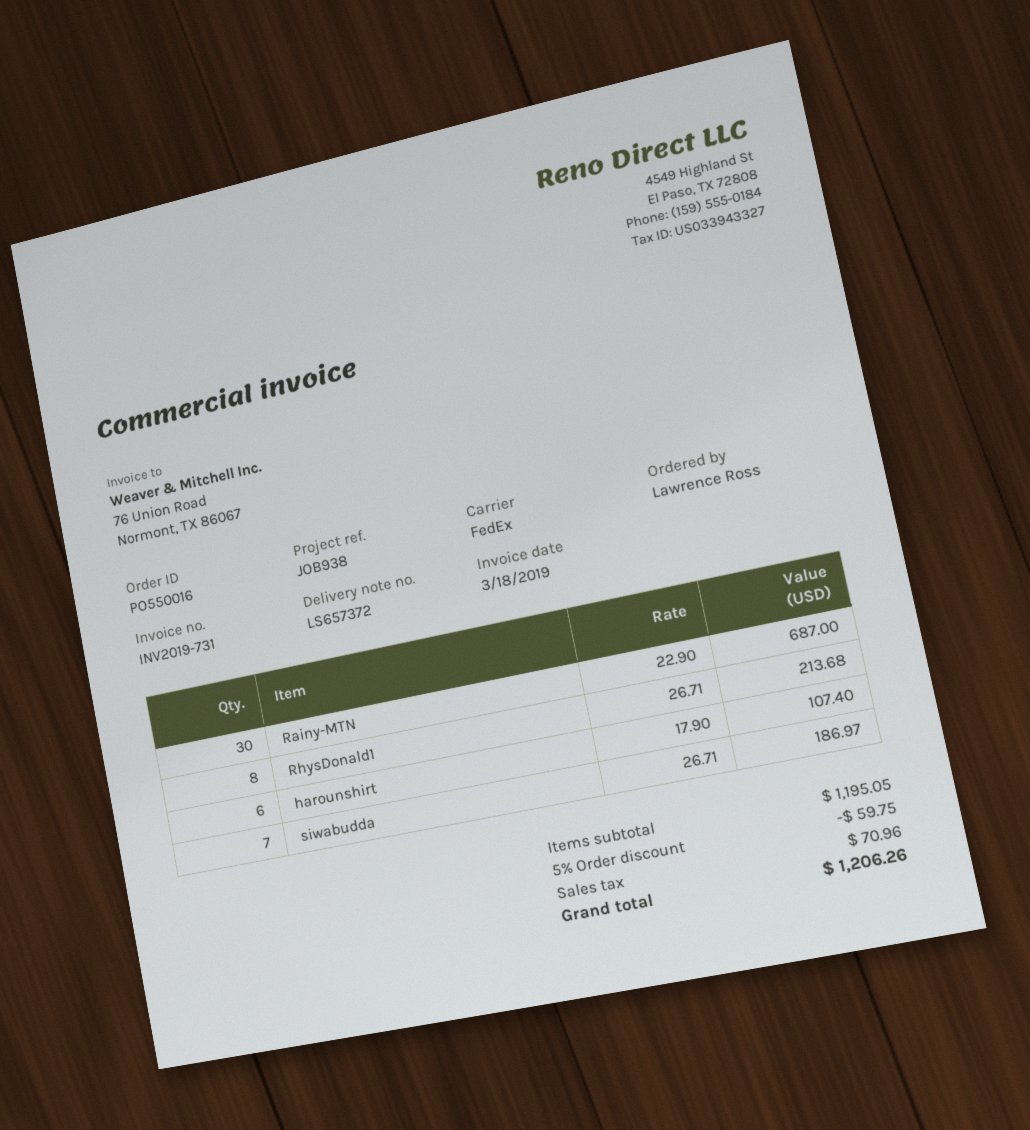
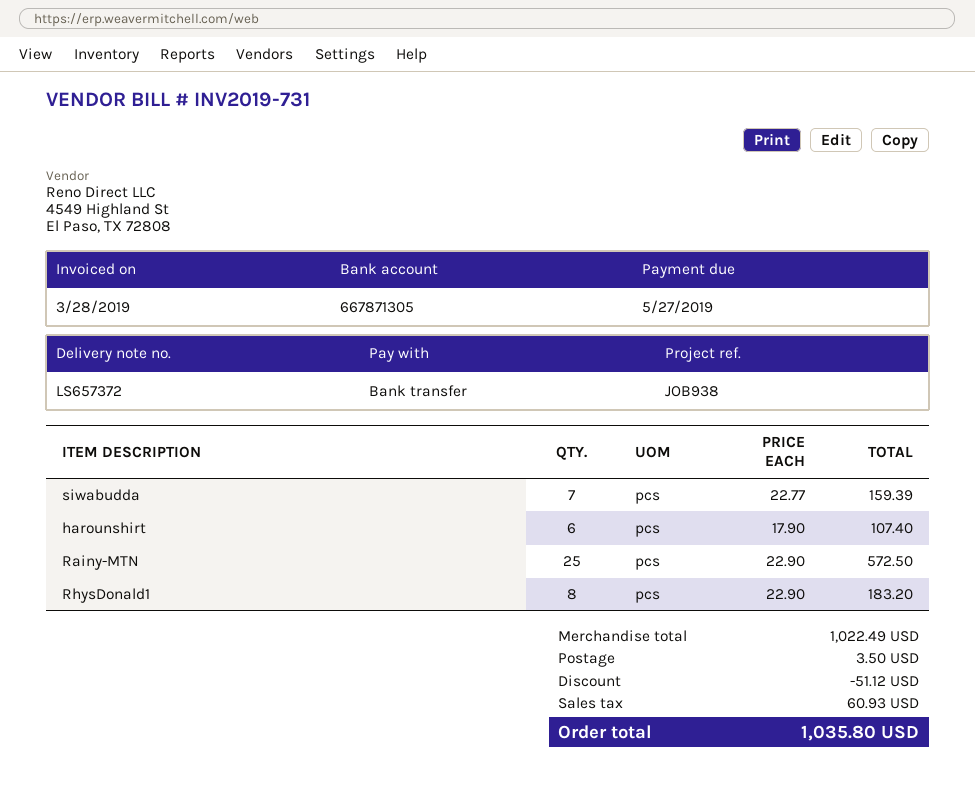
invoice date: 2019-03-18 -> 2019-03-28
Rainy-MTN: 30 x 22.90 = 687.00 -> 25 x 22.90 = 572.50
RhysDonald1: 8 x 26.71 = 213.68 -> 8 x 22.90 = 183.20
siwabudda: 7 x 26.71 = 186.97 -> 7 x 22.77 = 159.39
subtotal: 1195.05 -> 1022.49
discount: 59.75 -> 51.12
shipping: none -> 3.50
tax: 70.96 -> 60.93
total: 1206.26 -> 1035.80

